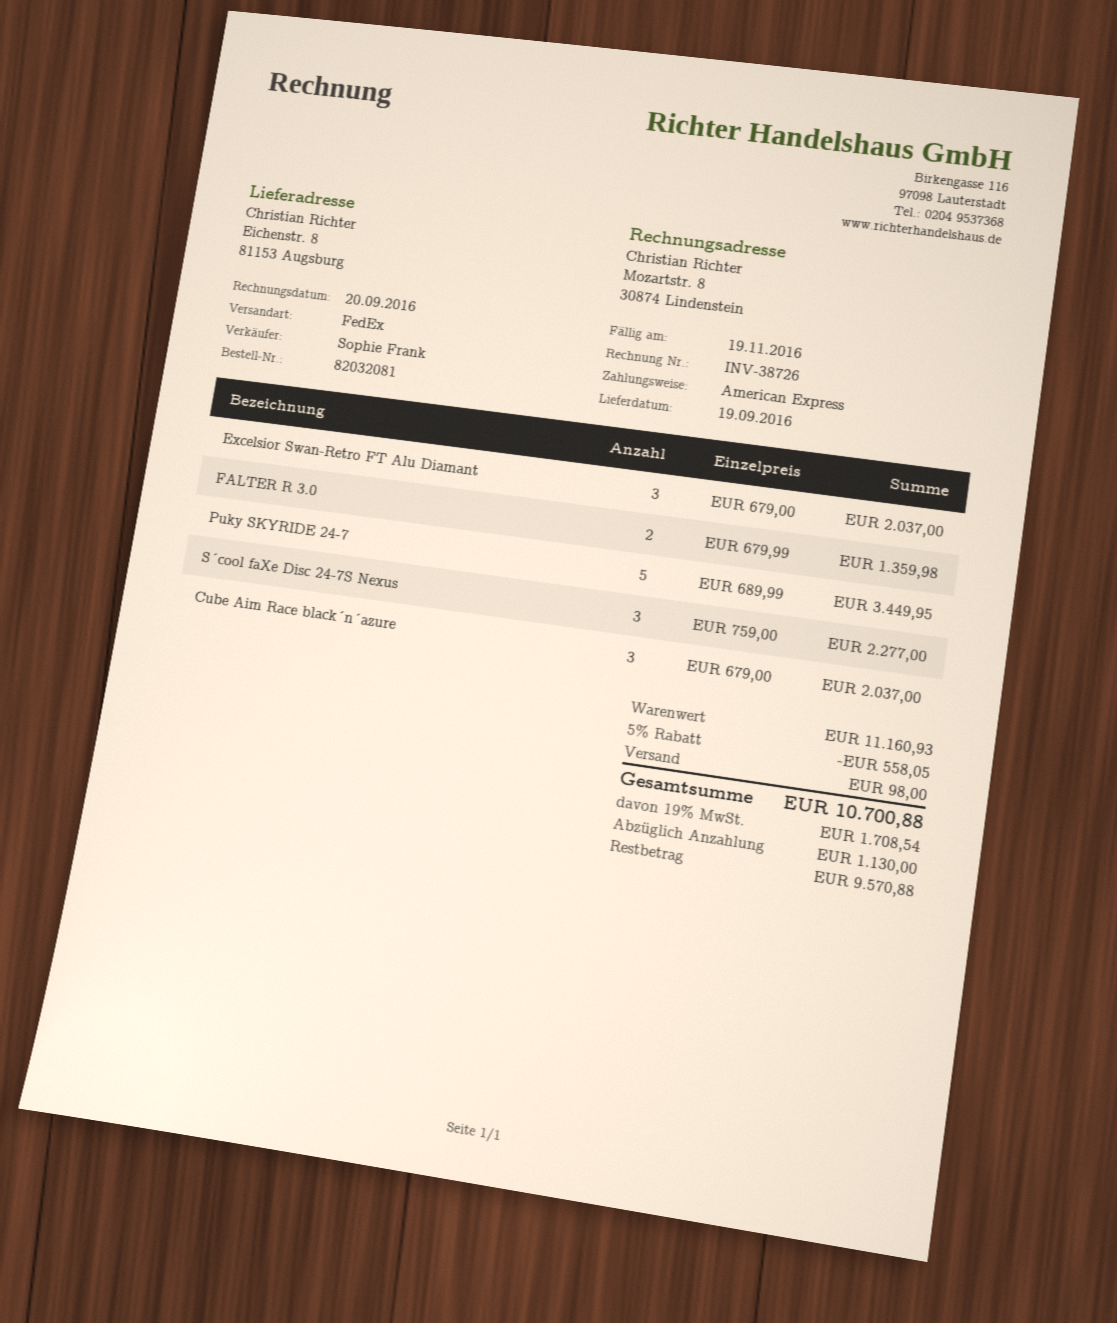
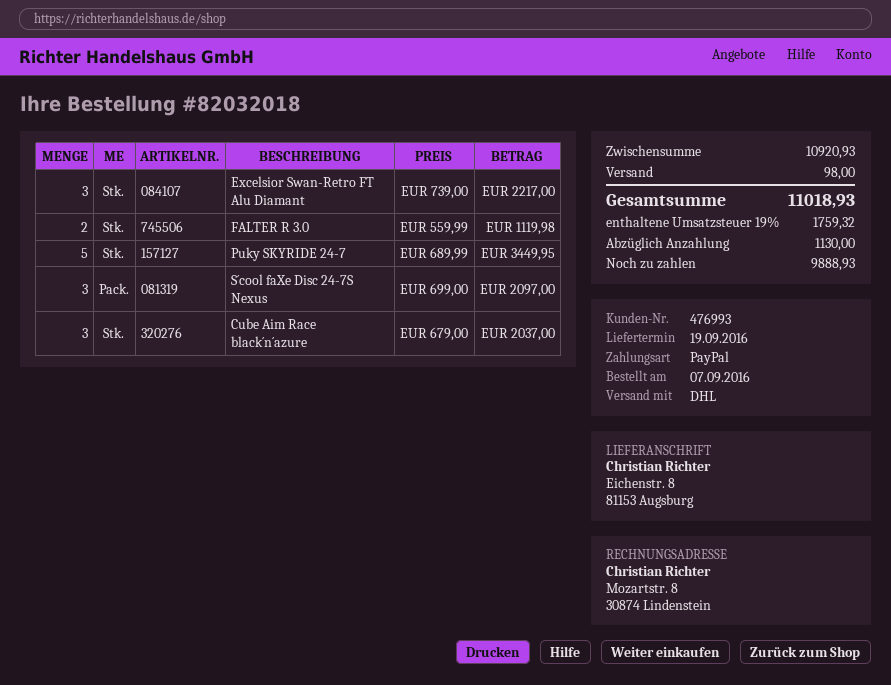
order number: 82032081 -> 82032018
payment method: American Express -> PayPal
shipping method: FedEx -> DHL
Excelsior Swan-Retro FT Alu Diamant: 3 x 679.00 = 2037.00 -> 3 x 739.00 = 2217.00
FALTER R 3.0: 2 x 679.99 = 1359.98 -> 2 x 559.99 = 1119.98
S´cool faXe Disc 24-7S Nexus: 3 x 759.00 = 2277.00 -> 3 x 699.00 = 2097.00
subtotal: 11160.93 -> 10920.93
discount: 5% = 558.05 -> none
tax: 19% = 1708.54 -> 19% = 1759.32
total: 10700.88 -> 11018.93
balance: 9570.88 -> 9888.93

